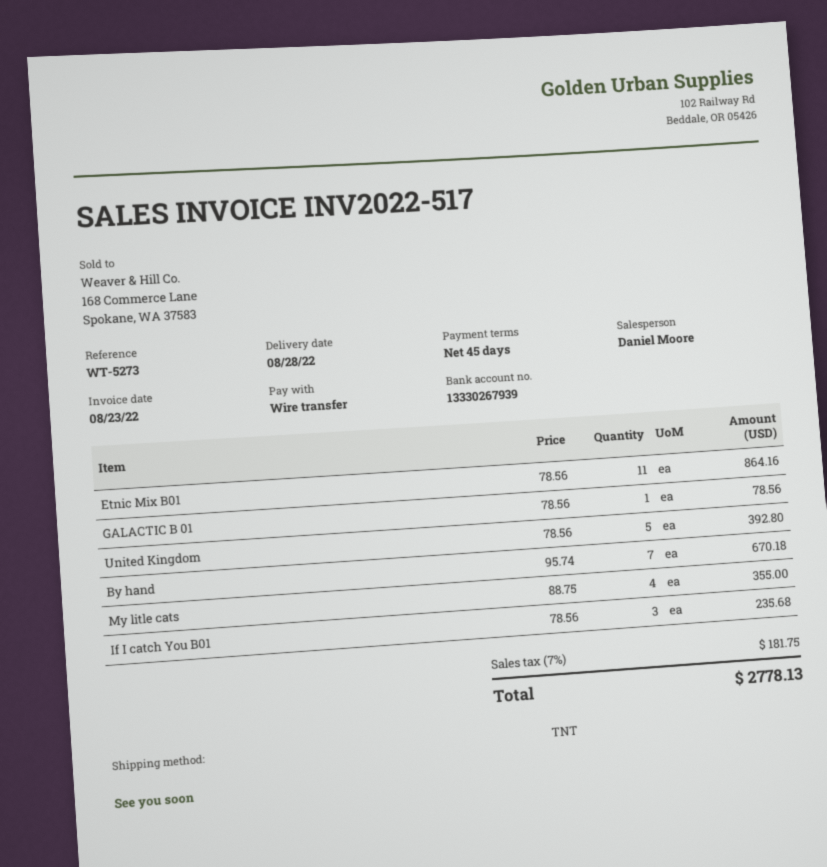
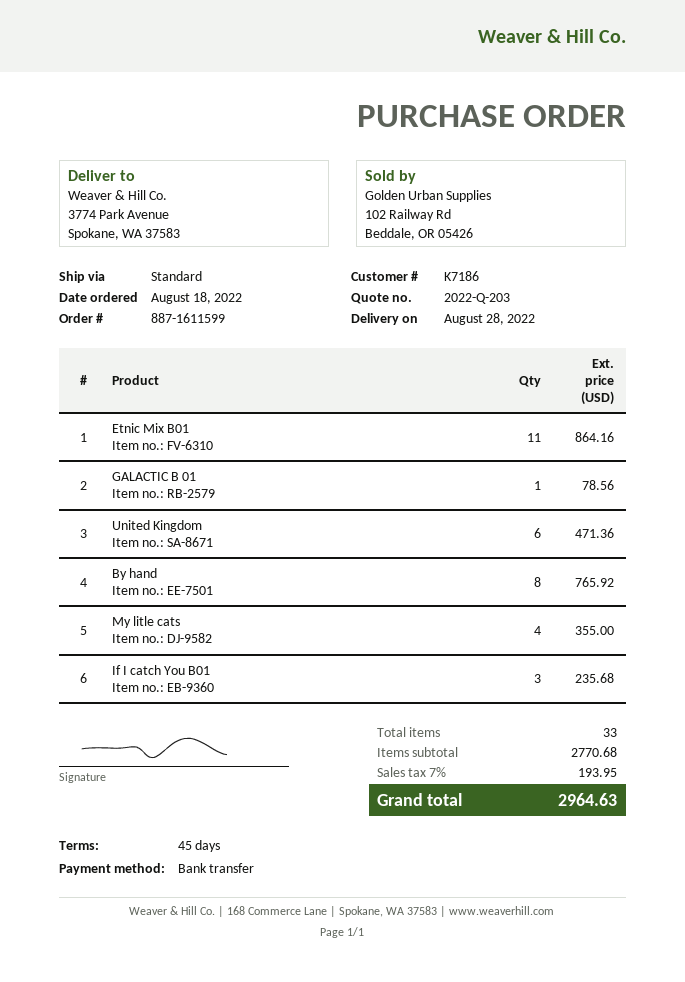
shipping method: TNT -> standard
United Kingdom: 5 for 392.80 -> 6 for 471.36
By hand: 7 for 670.18 -> 8 for 765.92
tax: 7% = 181.75 -> 7% = 193.95
total: 2778.13 -> 2964.63

